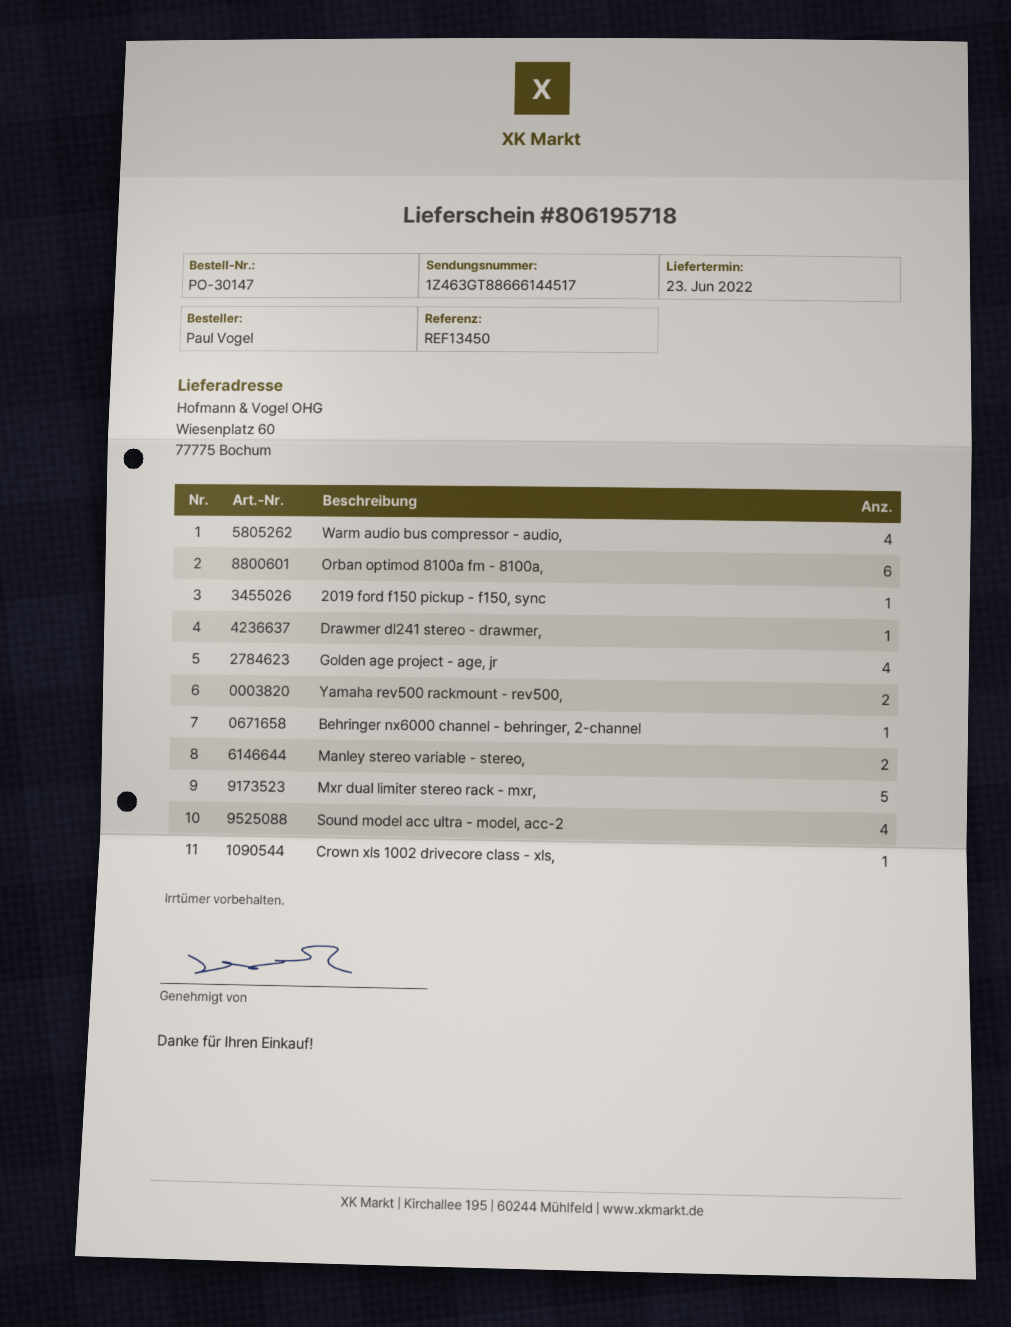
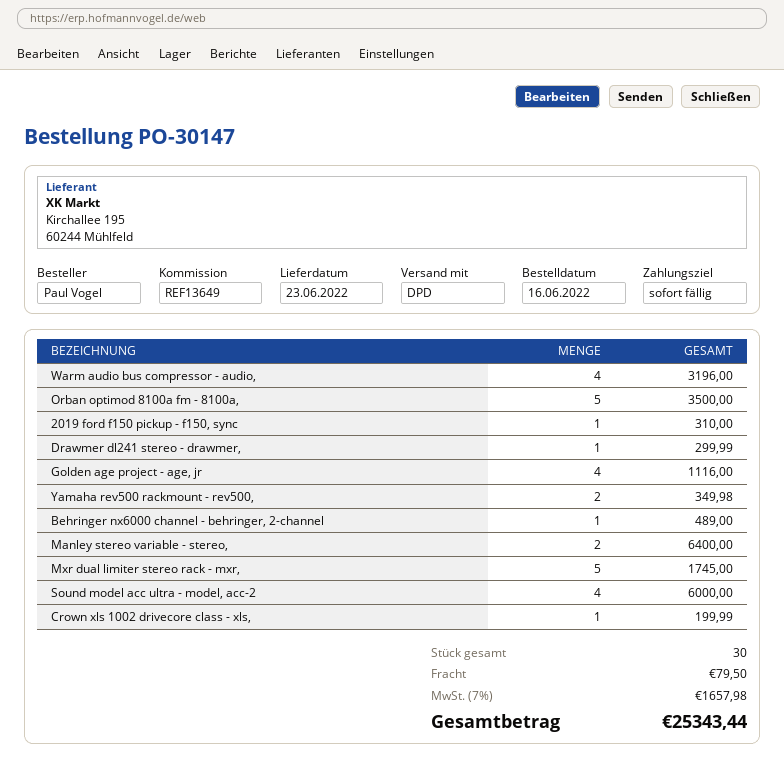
reference: REF13450 -> REF13649
Orban optimod 8100a fm - 8100a,: 6 -> 5

